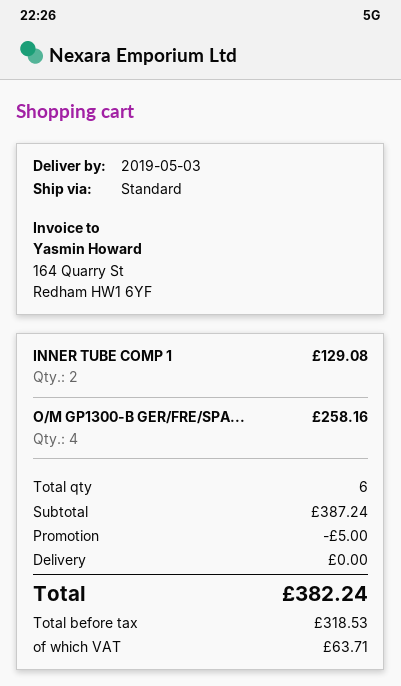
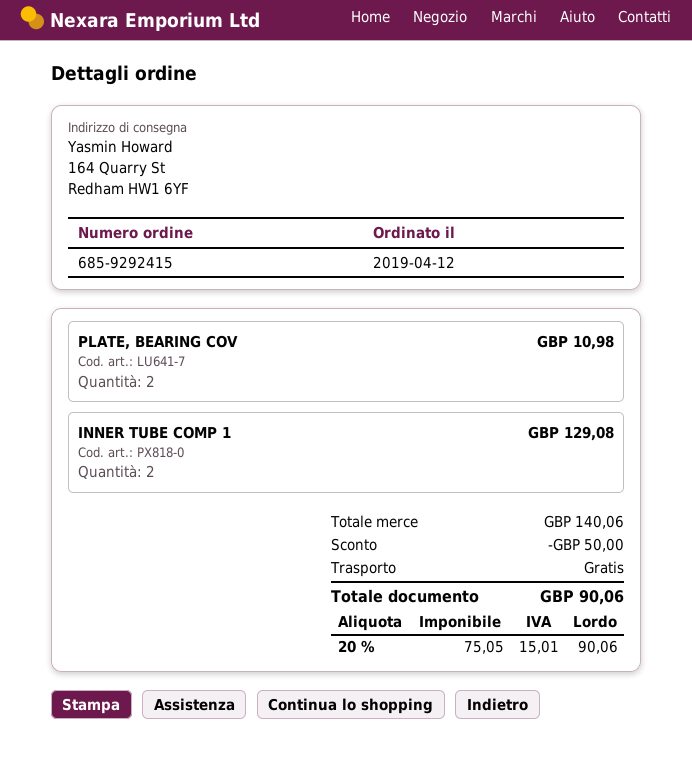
O/M GP1300-B GER/FRE/SPA...: 4 for 258.16 -> none
PLATE, BEARING COV: none -> 2 for 10.98
subtotal: 387.24 -> 140.06
discount: 5.00 -> 50.00
net: 318.53 -> 75.05
tax: 63.71 -> 15.01
total: 382.24 -> 90.06

